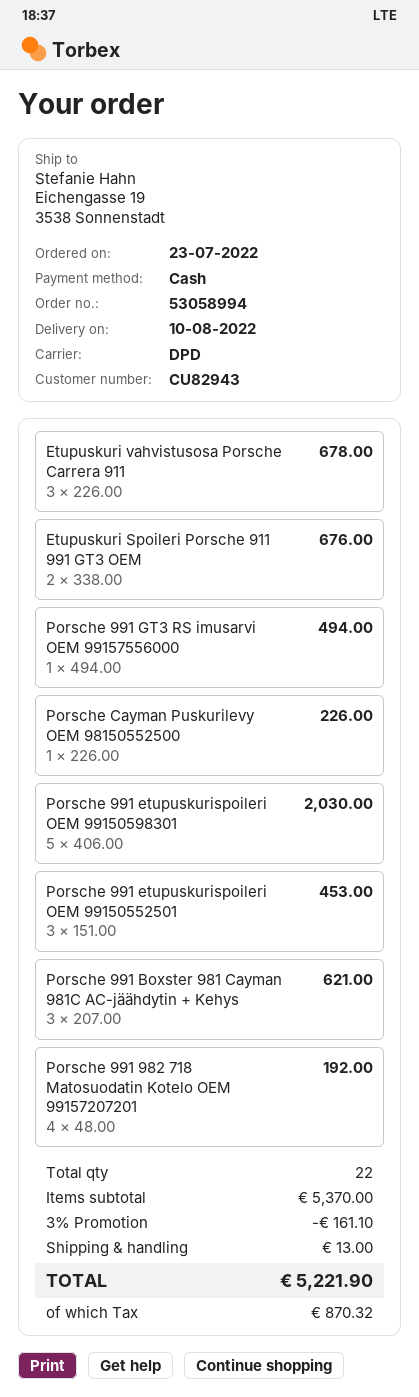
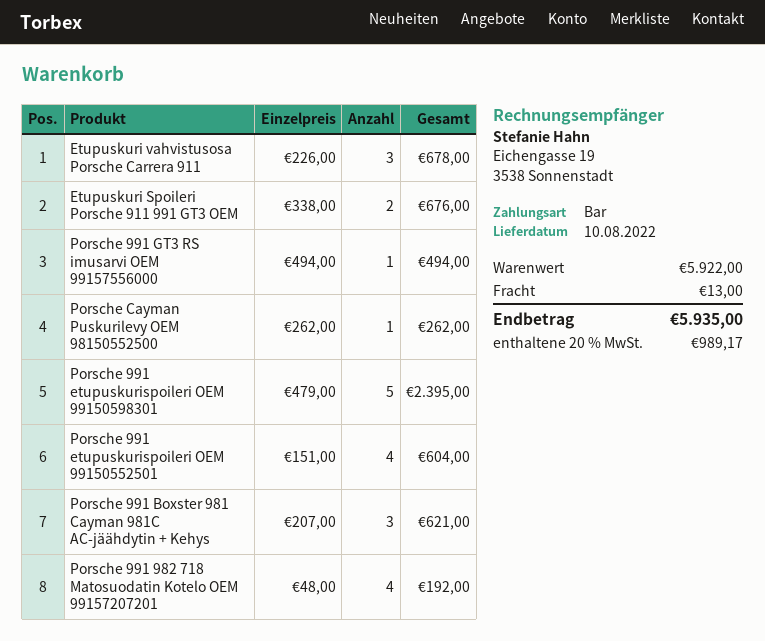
Porsche Cayman Puskurilevy OEM 98150552500: 1 x 226.00 = 226.00 -> 1 x 262.00 = 262.00
Porsche 991 etupuskurispoileri OEM 99150598301: 5 x 406.00 = 2030.00 -> 5 x 479.00 = 2395.00
Porsche 991 etupuskurispoileri OEM 99150552501: 3 x 151.00 = 453.00 -> 4 x 151.00 = 604.00
subtotal: 5370.00 -> 5922.00
discount: 3% = 161.10 -> none
tax: 870.32 -> 989.17
total: 5221.90 -> 5935.00

